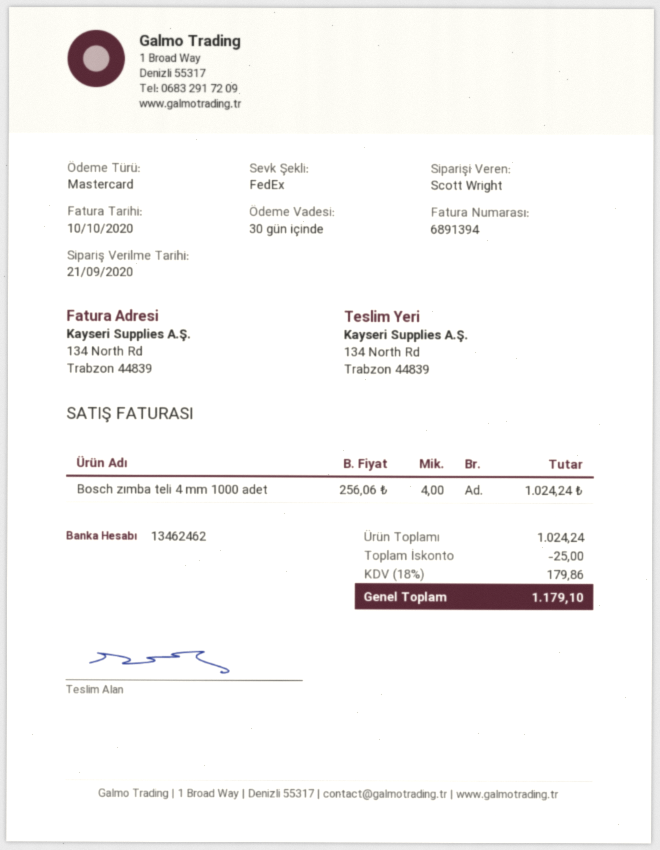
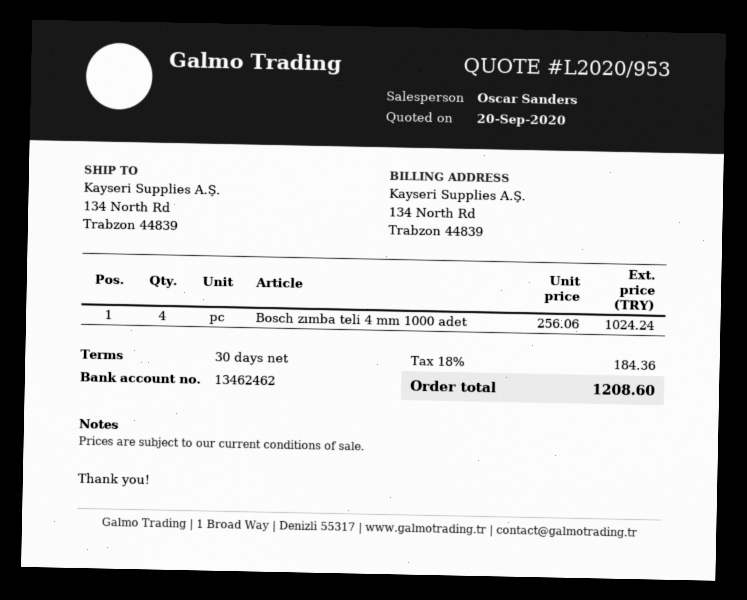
discount: 25.00 -> none
tax: 18% = 179.86 -> 18% = 184.36
total: 1179.10 -> 1208.60

